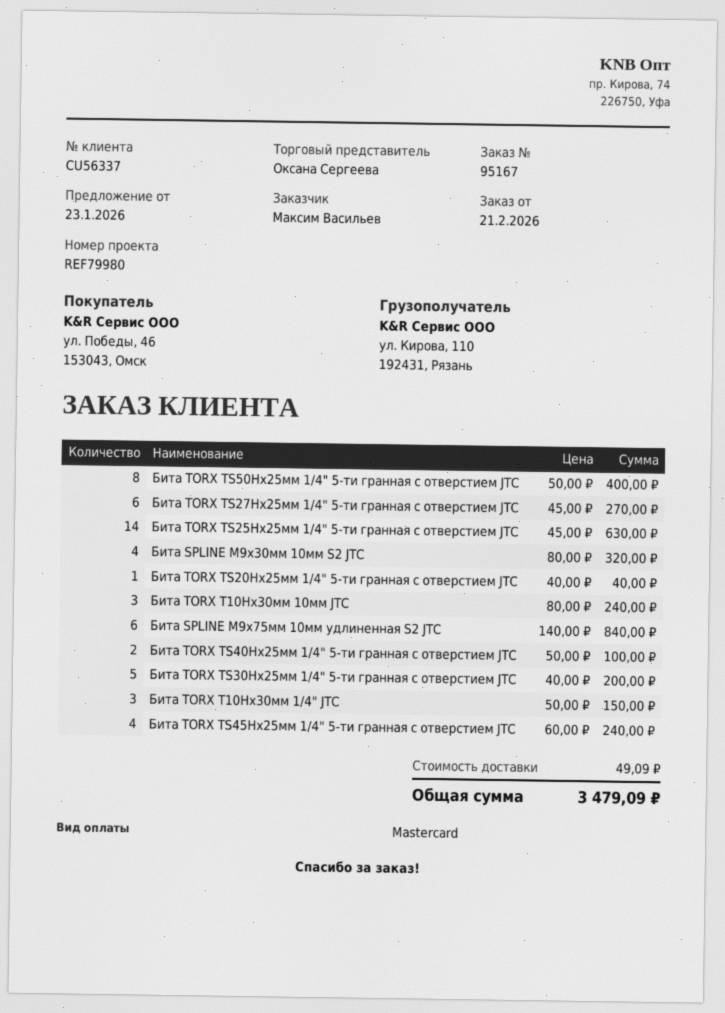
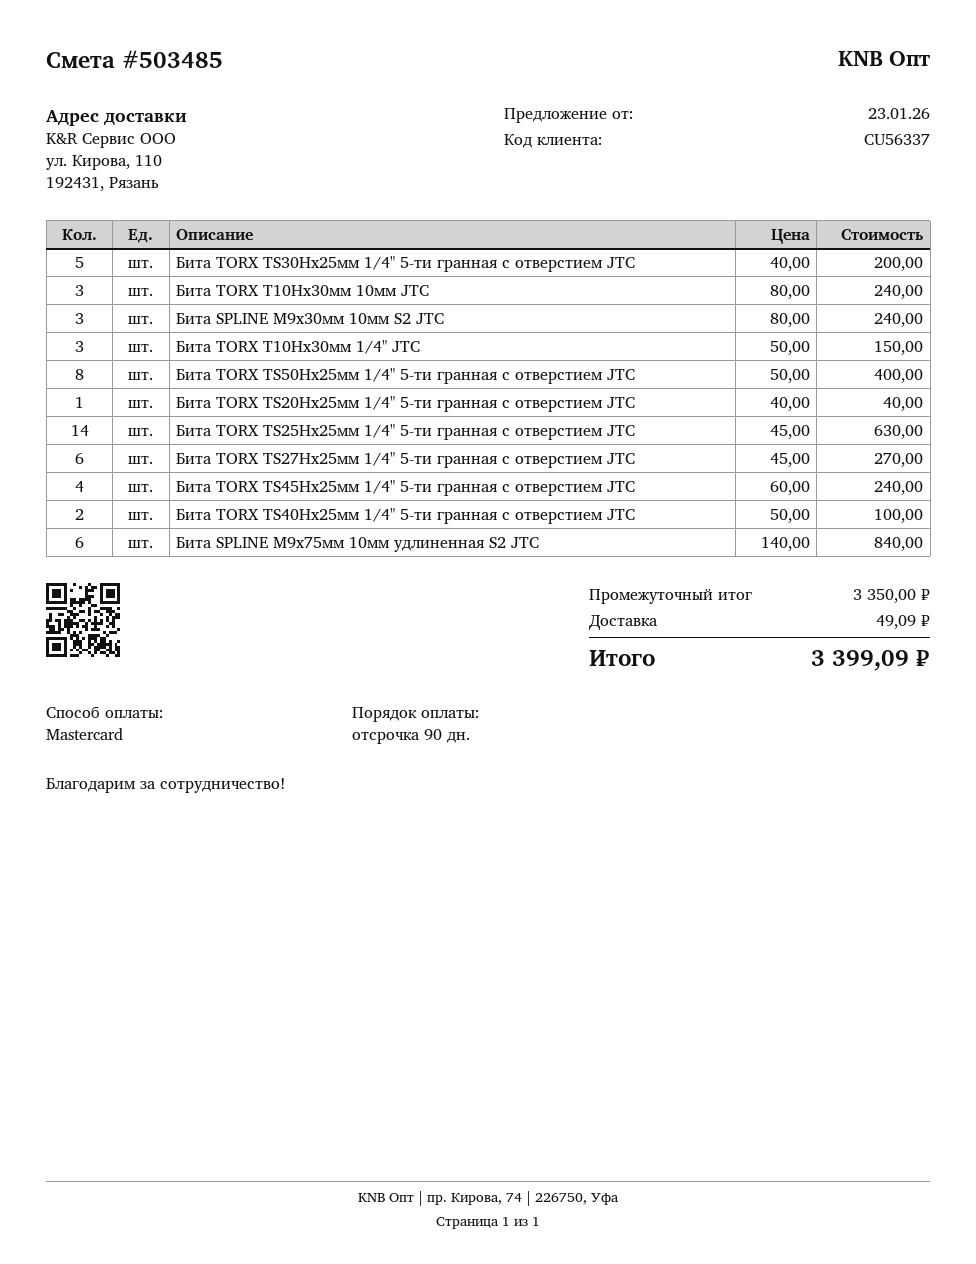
Бита SPLINE M9х30мм 10мм S2 JTC: 4 x 80.00 = 320.00 -> 3 x 80.00 = 240.00
total: 3479.09 -> 3399.09

